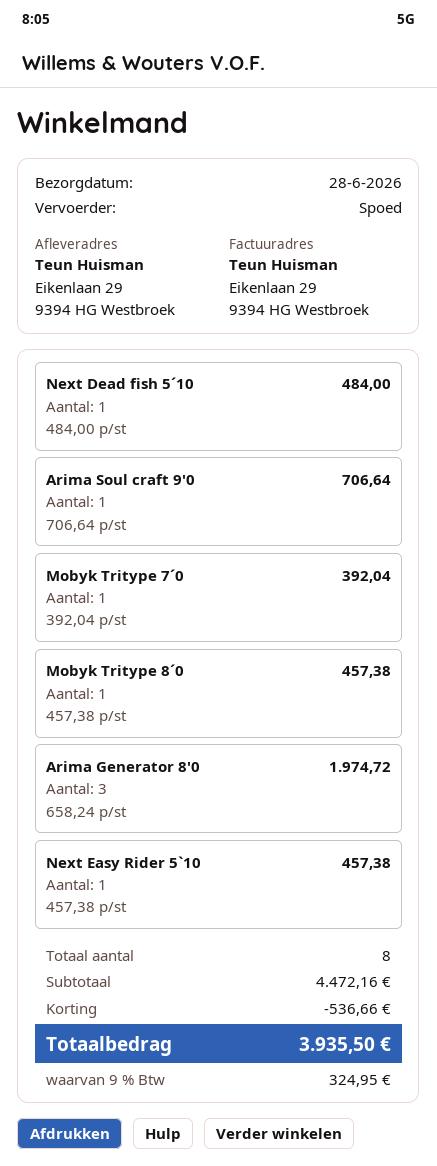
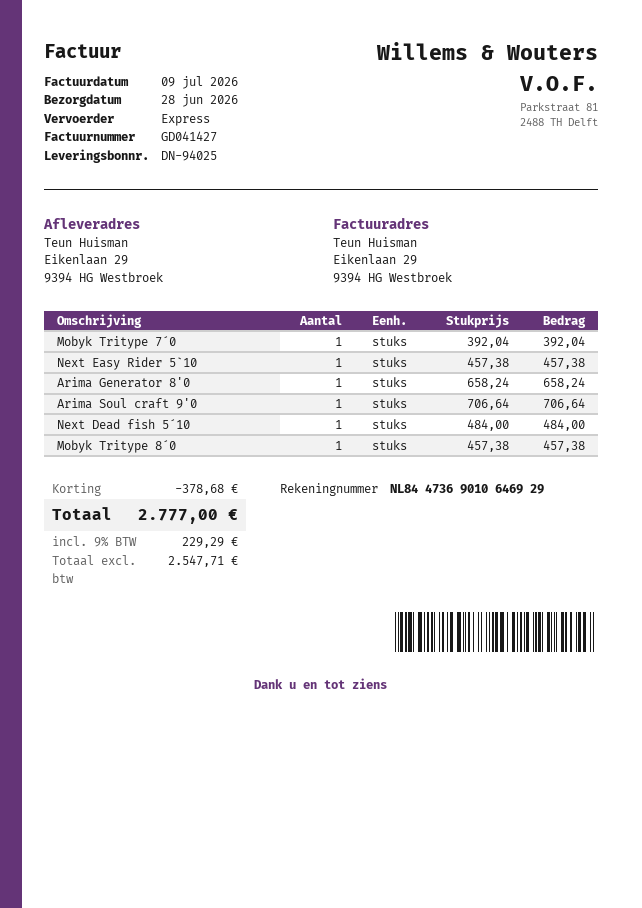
Arima Generator 8'0: 3 x 658.24 = 1974.72 -> 1 x 658.24 = 658.24
discount: 536.66 -> 378.68
tax: 9% = 324.95 -> 9% = 229.29
total: 3935.50 -> 2777.00

